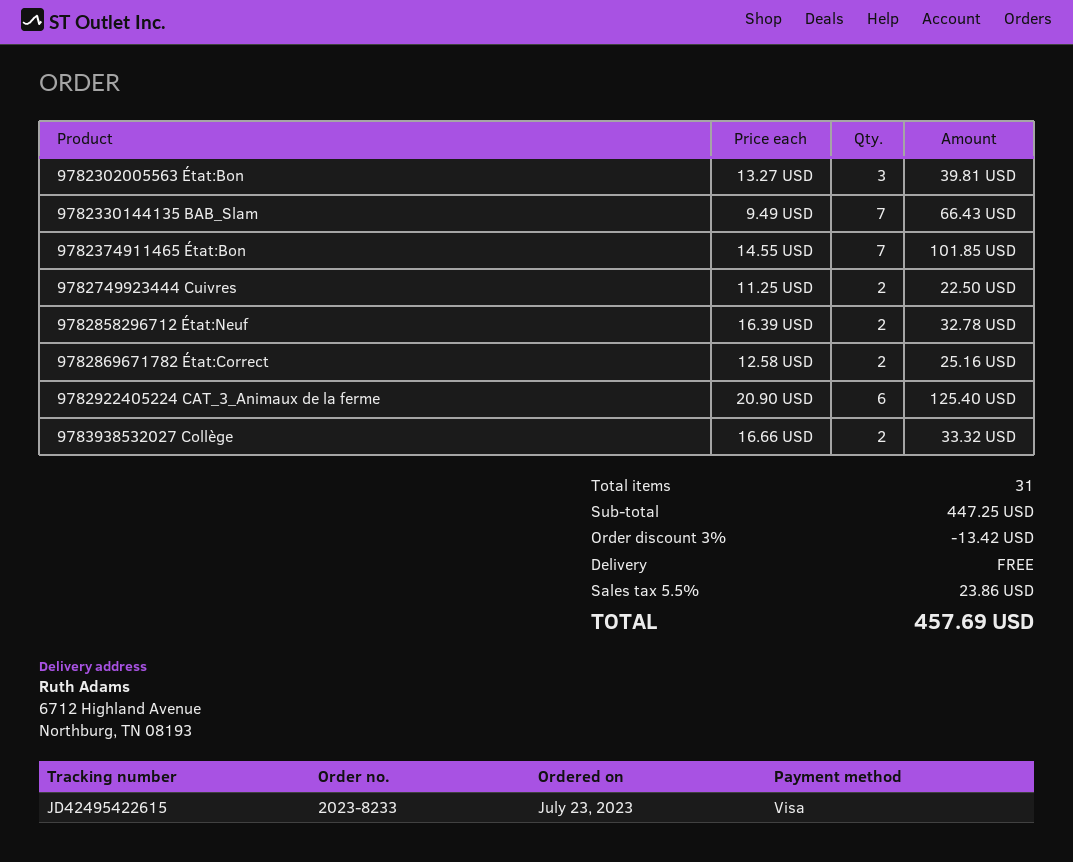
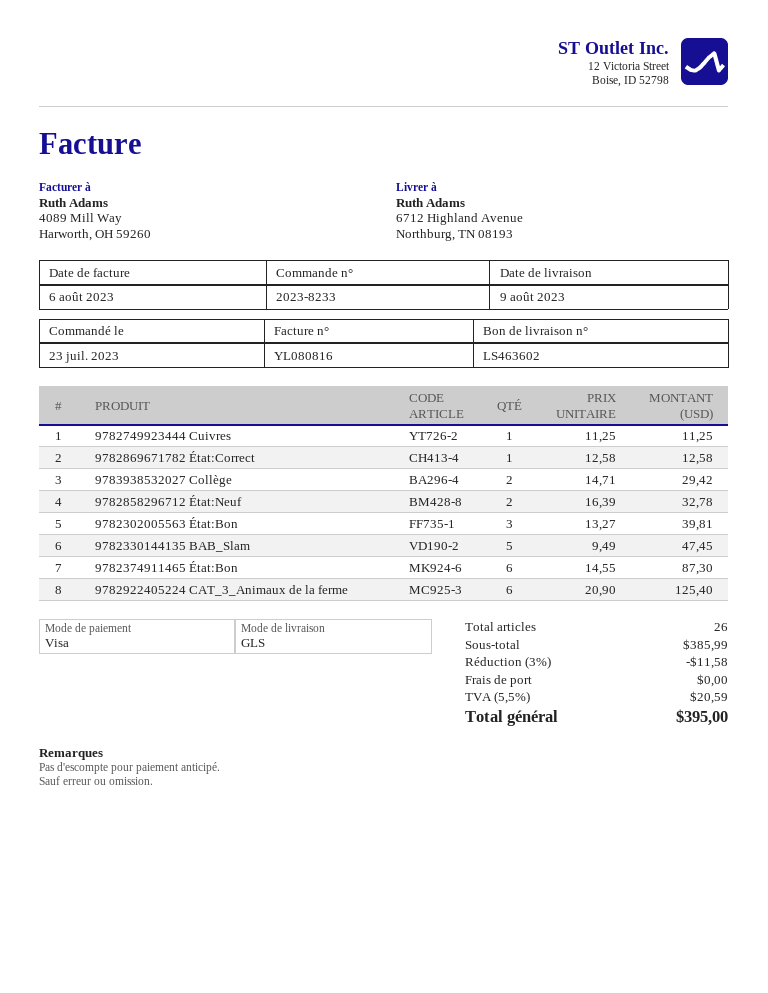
9782330144135 BAB_Slam: 7 x 9.49 = 66.43 -> 5 x 9.49 = 47.45
9782374911465 État:Bon: 7 x 14.55 = 101.85 -> 6 x 14.55 = 87.30
9782749923444 Cuivres: 2 x 11.25 = 22.50 -> 1 x 11.25 = 11.25
9782869671782 État:Correct: 2 x 12.58 = 25.16 -> 1 x 12.58 = 12.58
9783938532027 Collège: 2 x 16.66 = 33.32 -> 2 x 14.71 = 29.42
total quantity: 31 -> 26
subtotal: 447.25 -> 385.99
discount: 3% = 13.42 -> 3% = 11.58
tax: 5.5% = 23.86 -> 5.5% = 20.59
total: 457.69 -> 395.00

